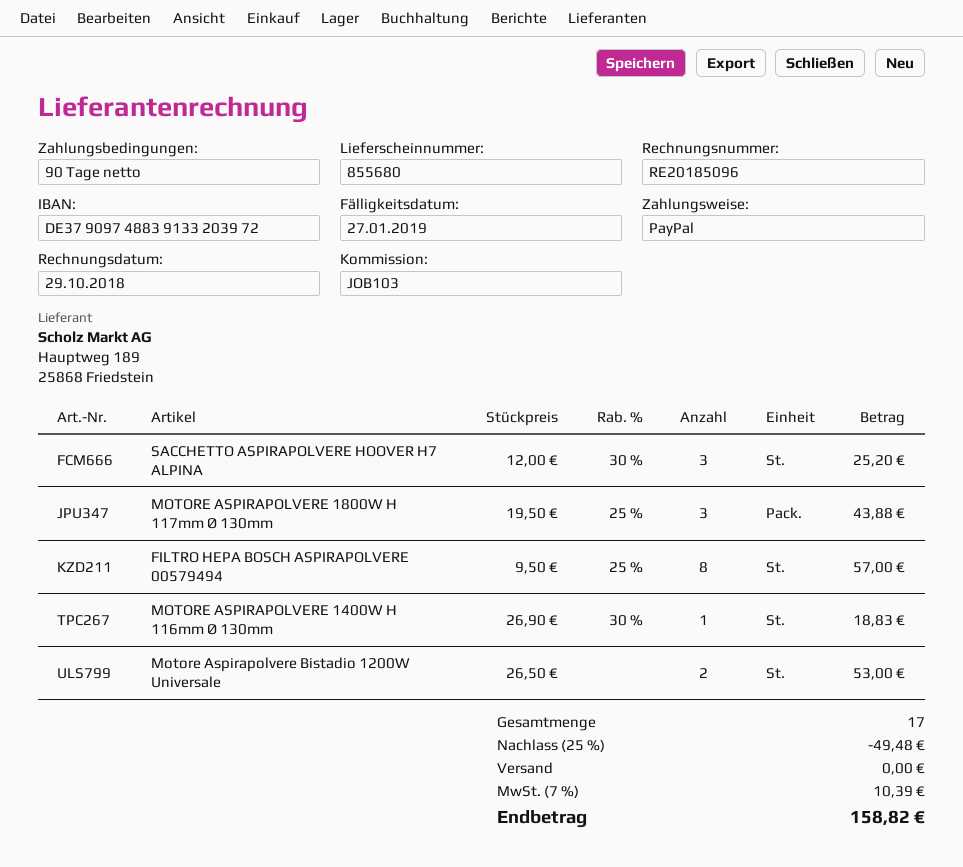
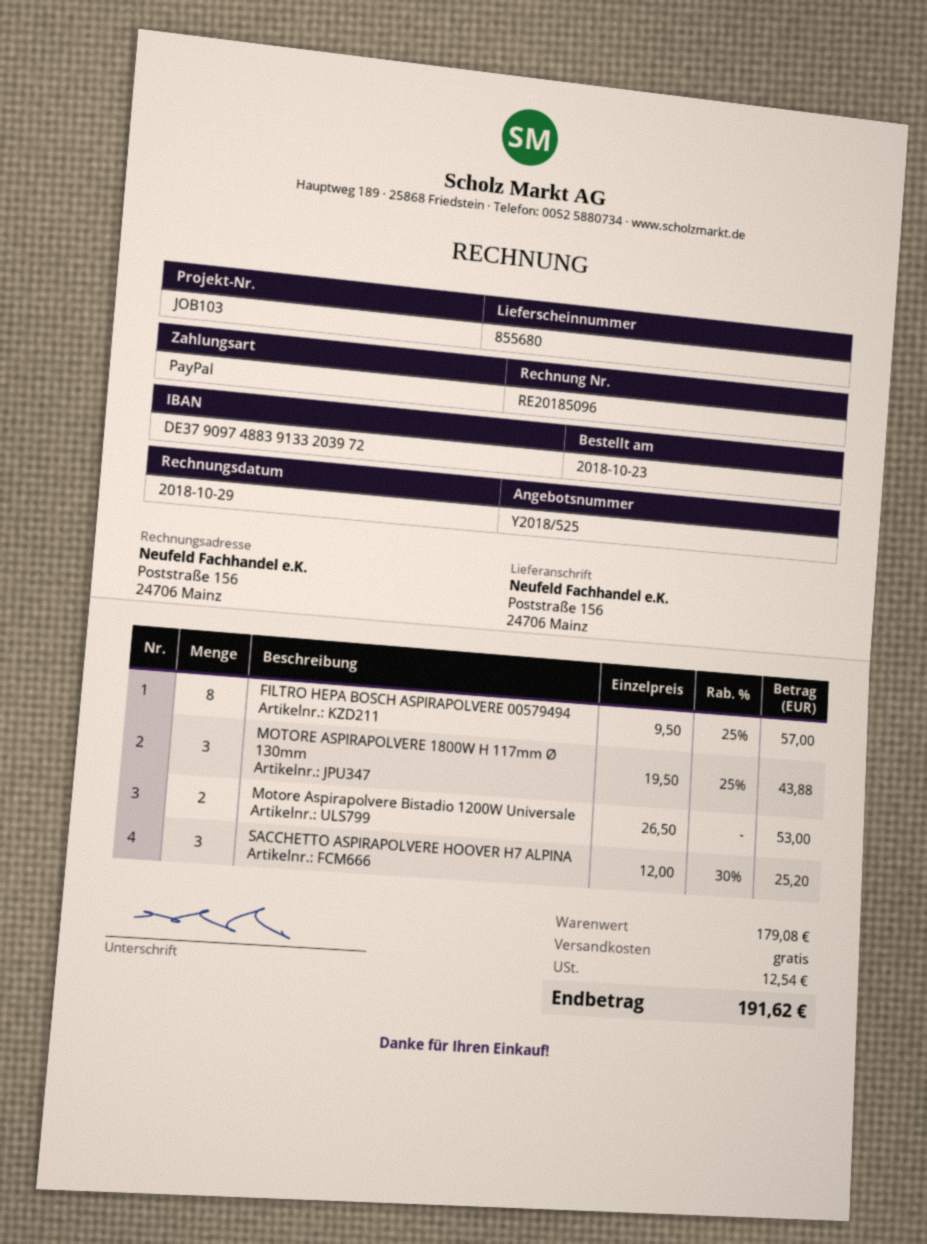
MOTORE ASPIRAPOLVERE 1400W H 116mm Ø 130mm: 1 x 26.90 - 30% = 18.83 -> none
discount: 25% = 49.48 -> none
tax: 10.39 -> 12.54
total: 158.82 -> 191.62

